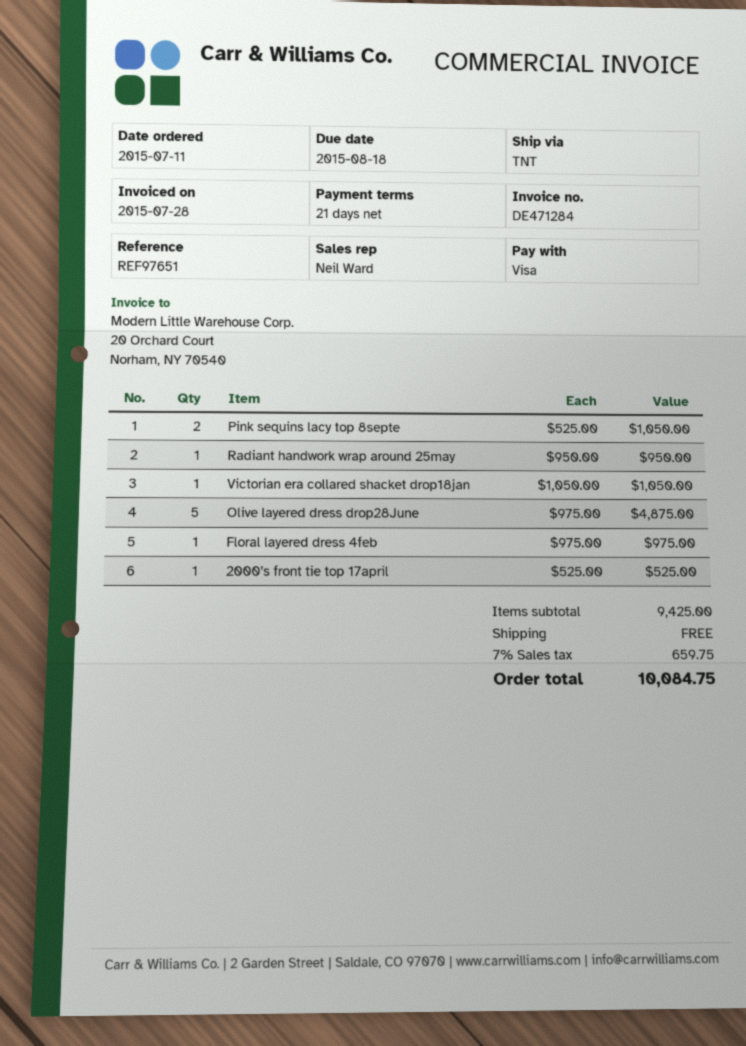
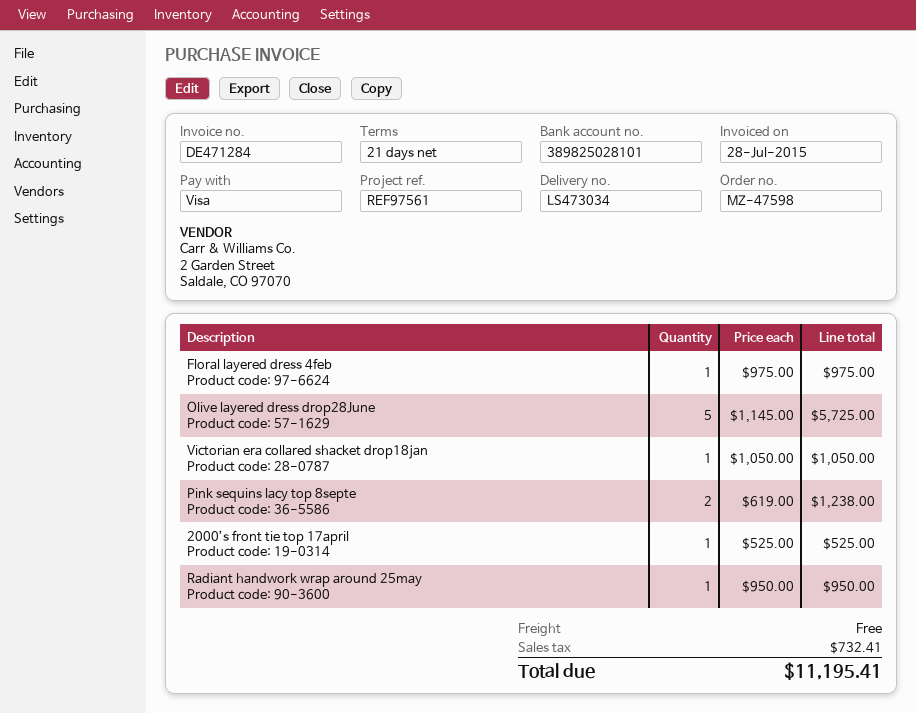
reference: REF97651 -> REF97561
Pink sequins lacy top 8septe: 2 x 525.00 = 1050.00 -> 2 x 619.00 = 1238.00
Olive layered dress drop28June: 5 x 975.00 = 4875.00 -> 5 x 1145.00 = 5725.00
tax: 659.75 -> 732.41
total: 10084.75 -> 11195.41

